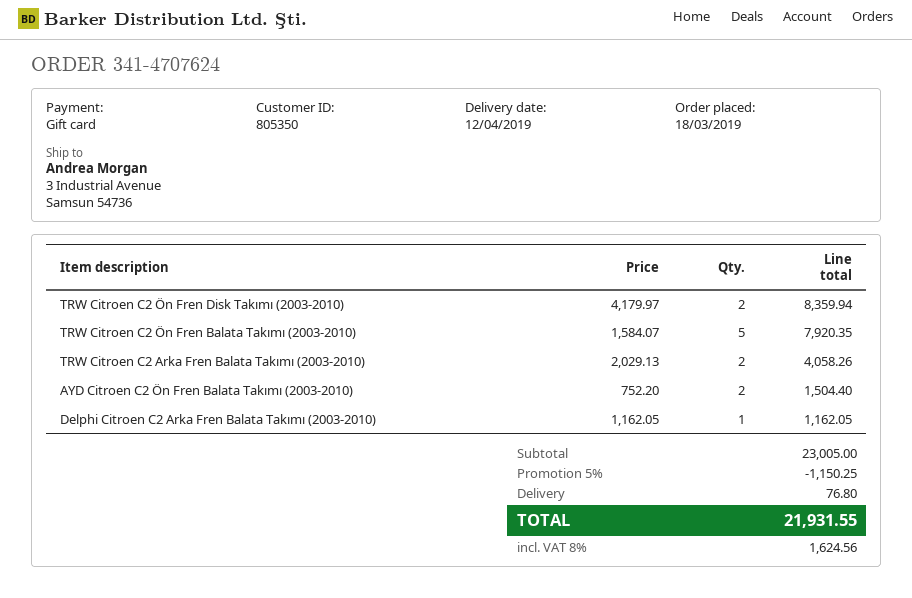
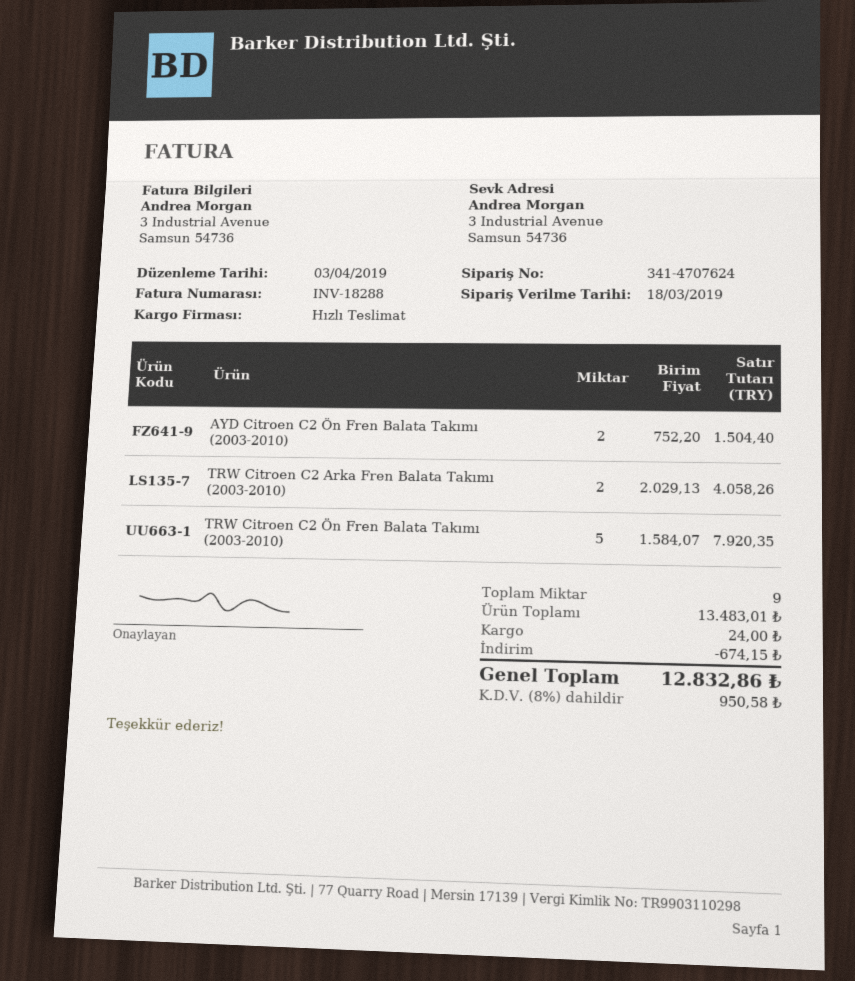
TRW Citroen C2 Ön Fren Disk Takımı (2003-2010): 2 x 4179.97 = 8359.94 -> none
Delphi Citroen C2 Arka Fren Balata Takımı (2003-2010): 1 x 1162.05 = 1162.05 -> none
subtotal: 23005.00 -> 13483.01
discount: 1150.25 -> 674.15
shipping: 76.80 -> 24.00
tax: 8% = 1624.56 -> 8% = 950.58
total: 21931.55 -> 12832.86

